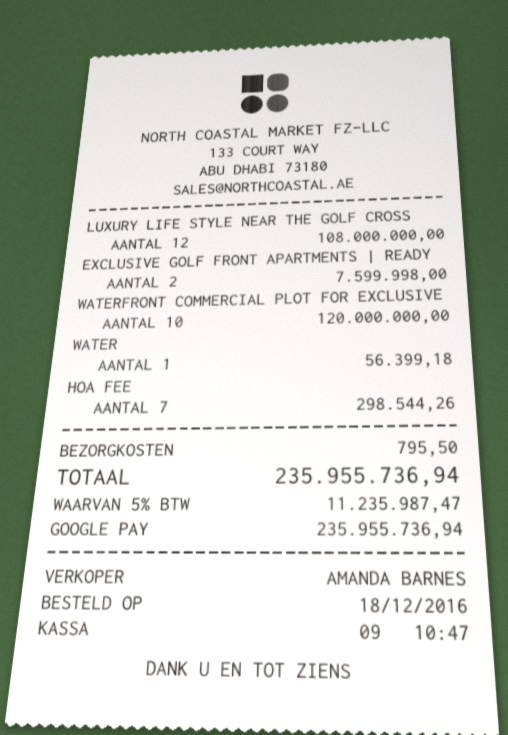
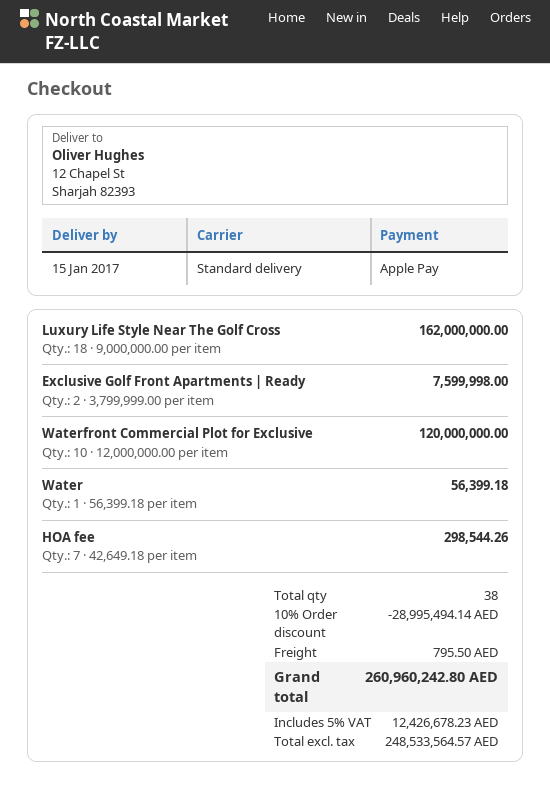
payment method: Google Pay -> Apple Pay
LUXURY LIFE STYLE NEAR THE GOLF CROSS: 12 for 108000000.00 -> 18 for 162000000.00
discount: none -> 10% = 28995494.14
tax: 5% = 11235987.47 -> 5% = 12426678.23
total: 235955736.94 -> 260960242.80

